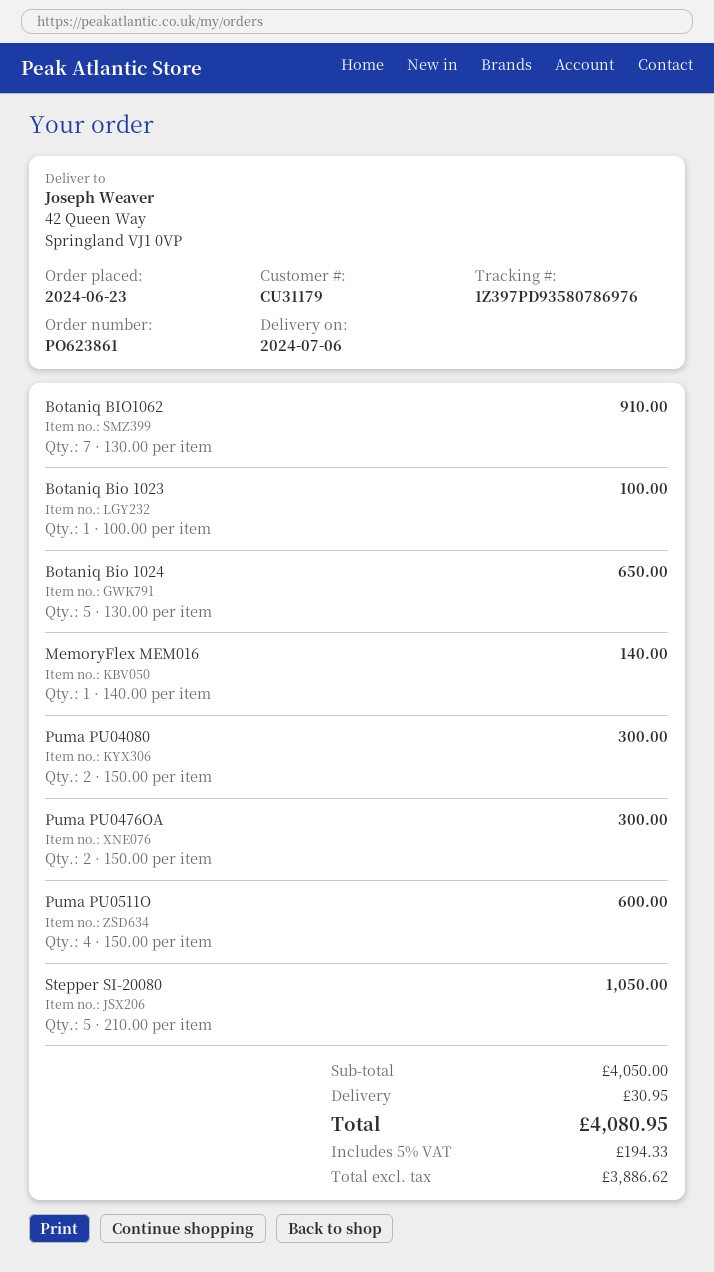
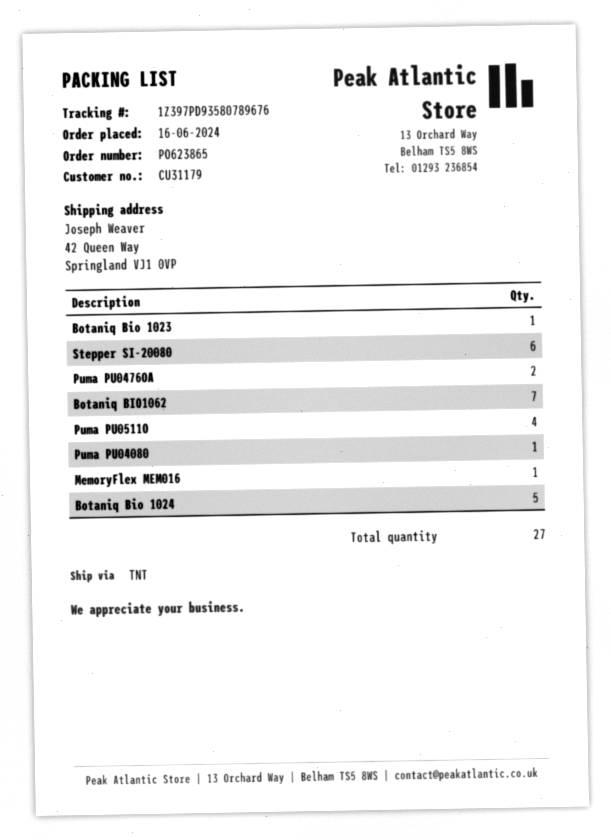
order number: PO623861 -> PO623865
order date: 2024-06-23 -> 2024-06-16
tracking number: 1Z397PD93580786976 -> 1Z397PD93580789676
Puma PU04080: 2 -> 1
Stepper SI-20080: 5 -> 6

